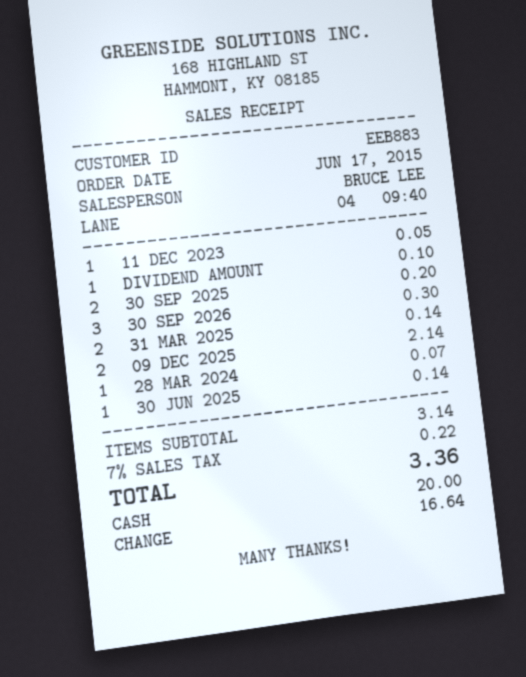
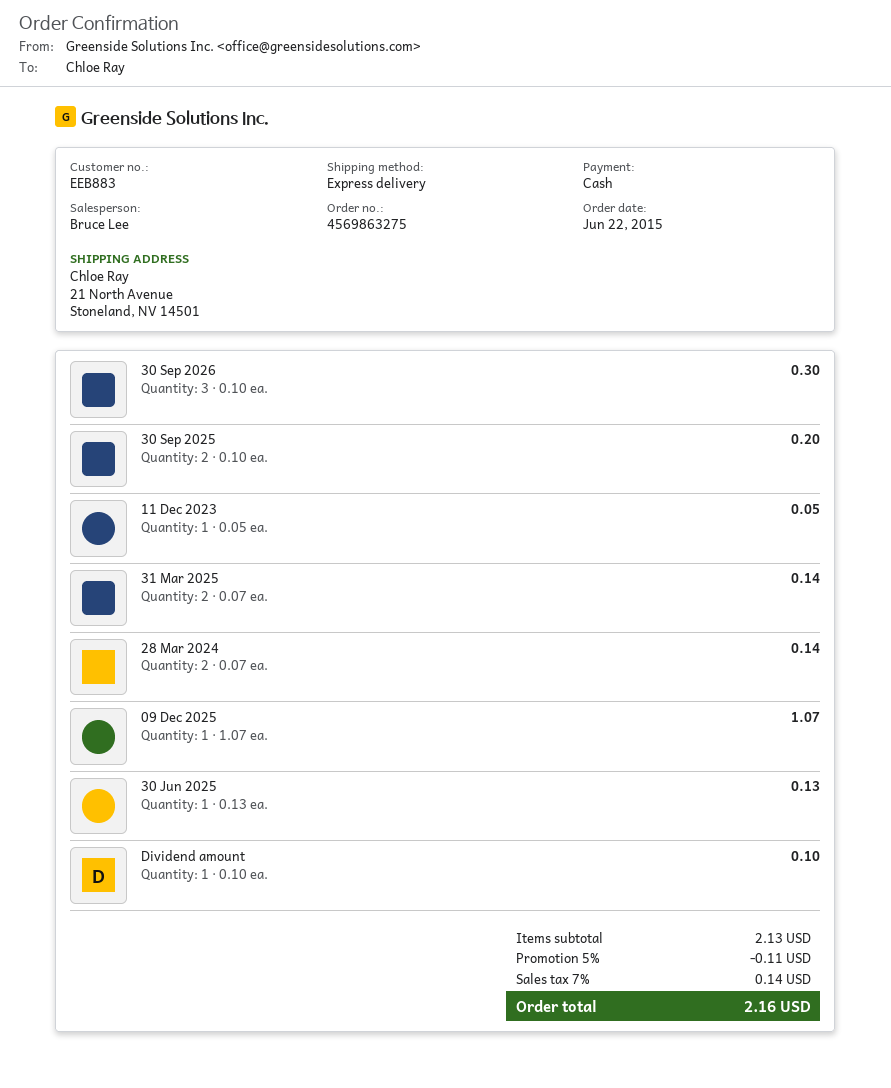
order date: 2015-06-17 -> 2015-06-22
09 DEC 2025: 2 for 2.14 -> 1 for 1.07
28 MAR 2024: 1 for 0.07 -> 2 for 0.14
30 JUN 2025: 1 for 0.14 -> 1 for 0.13
subtotal: 3.14 -> 2.13
discount: none -> 5% = 0.11
tax: 7% = 0.22 -> 7% = 0.14
total: 3.36 -> 2.16

